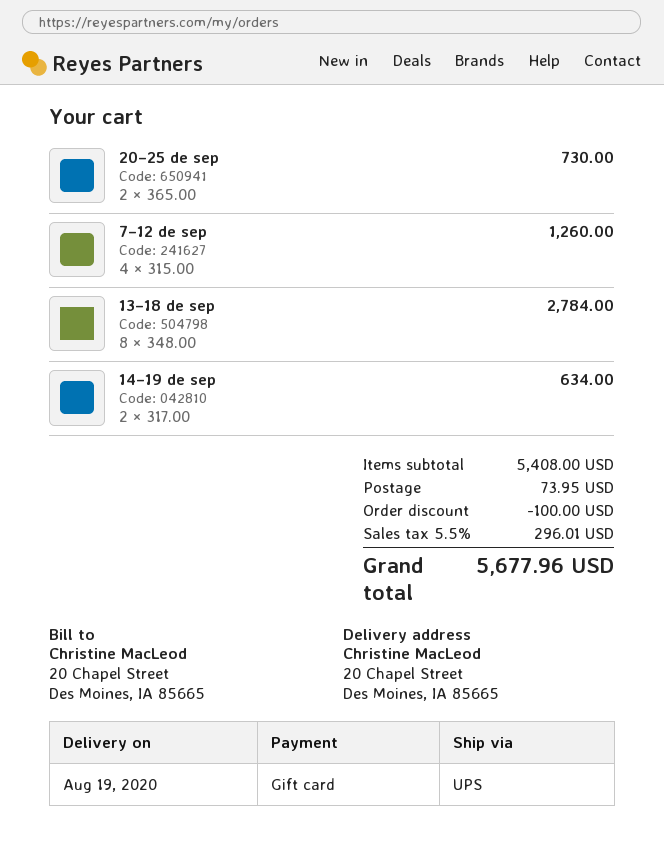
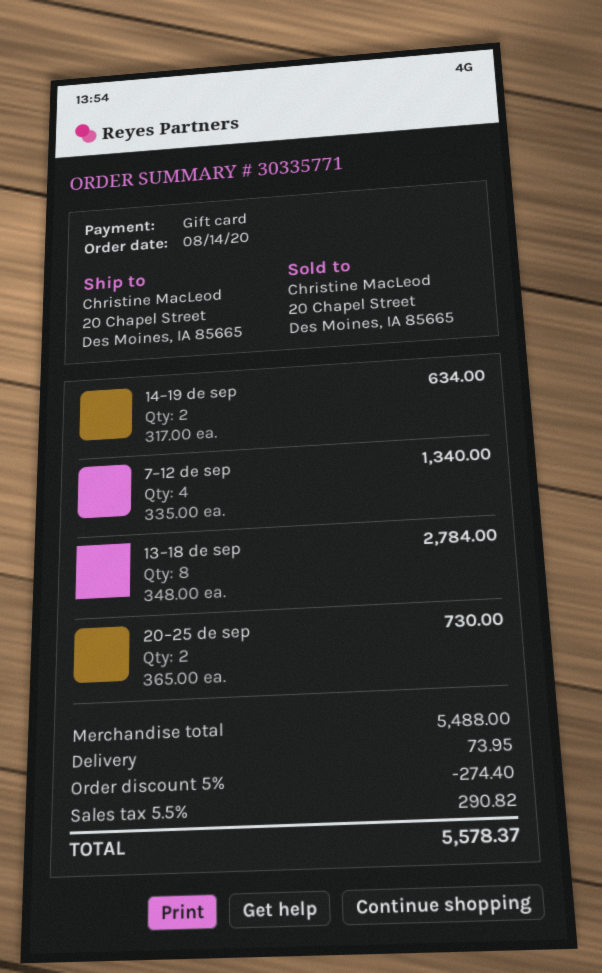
7–12 de sep: 4 x 315.00 = 1260.00 -> 4 x 335.00 = 1340.00
subtotal: 5408.00 -> 5488.00
discount: 100.00 -> 274.40
tax: 5.5% = 296.01 -> 5.5% = 290.82
total: 5677.96 -> 5578.37

